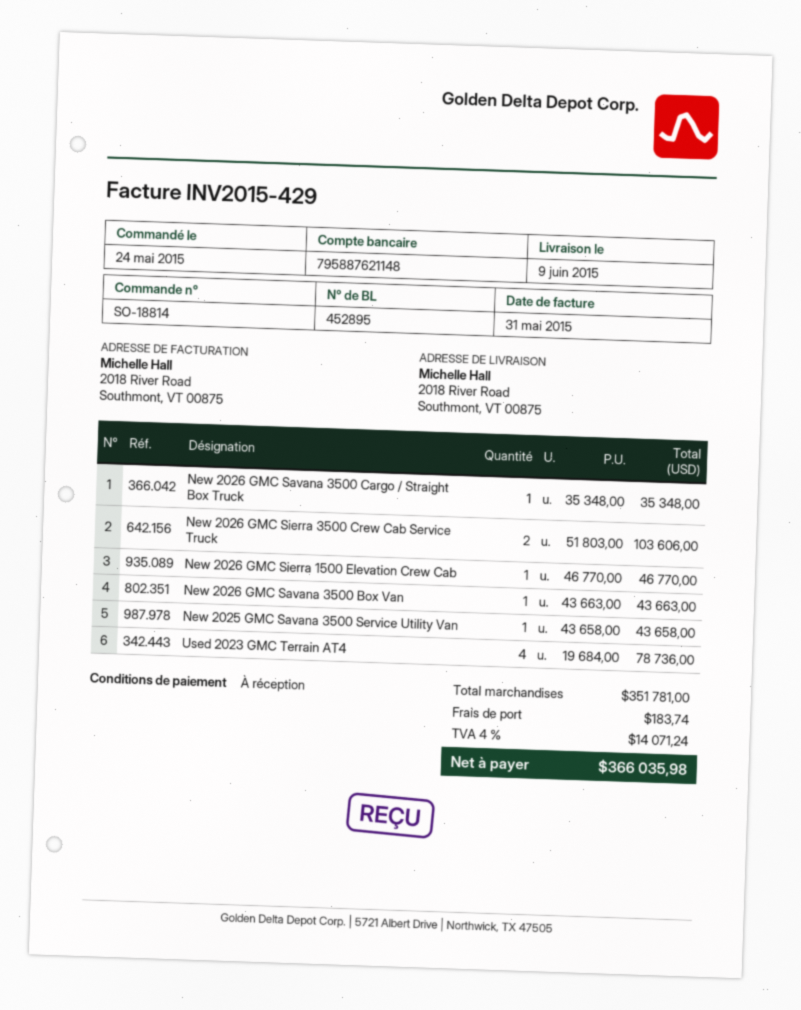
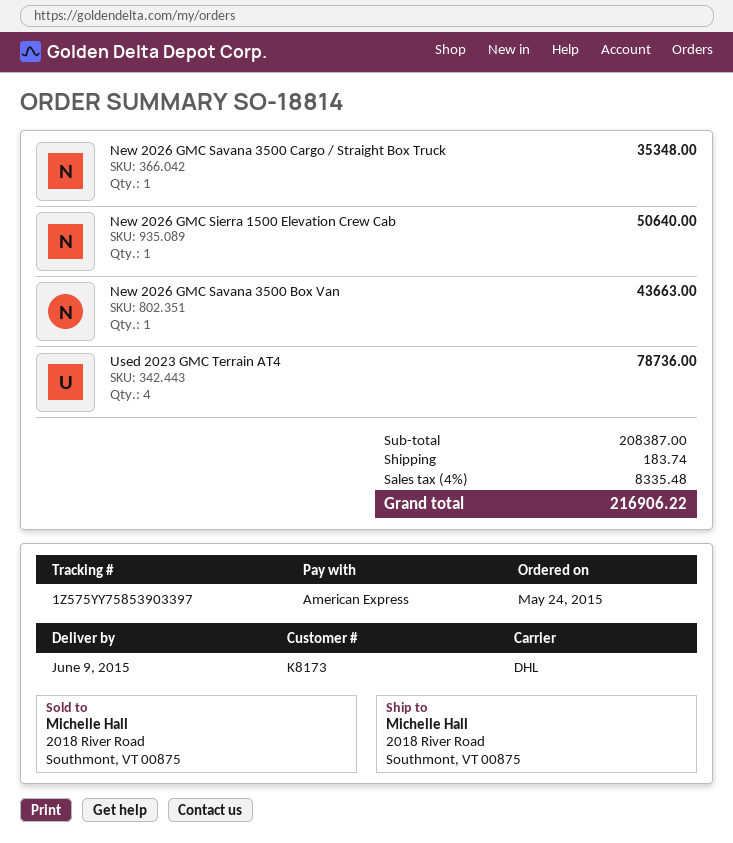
New 2026 GMC Sierra 3500 Crew Cab Service Truck: 2 for 103606.00 -> none
New 2026 GMC Sierra 1500 Elevation Crew Cab: 1 for 46770.00 -> 1 for 50640.00
New 2025 GMC Savana 3500 Service Utility Van: 1 for 43658.00 -> none
subtotal: 351781.00 -> 208387.00
tax: 4% = 14071.24 -> 4% = 8335.48
total: 366035.98 -> 216906.22

